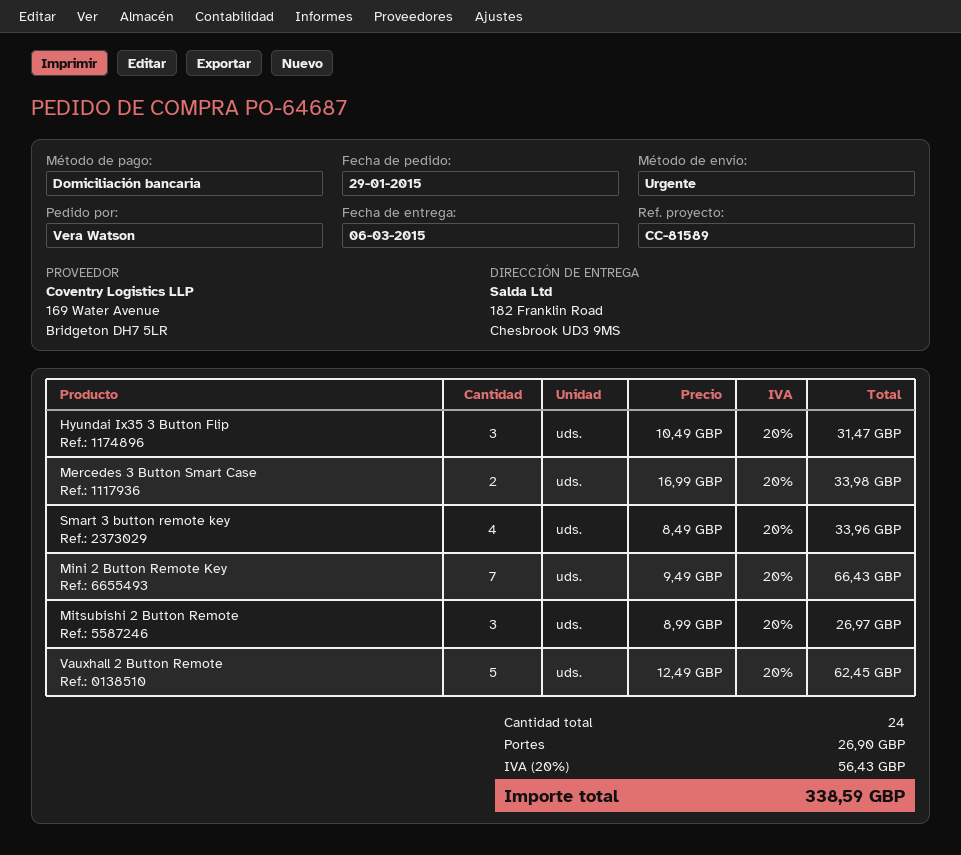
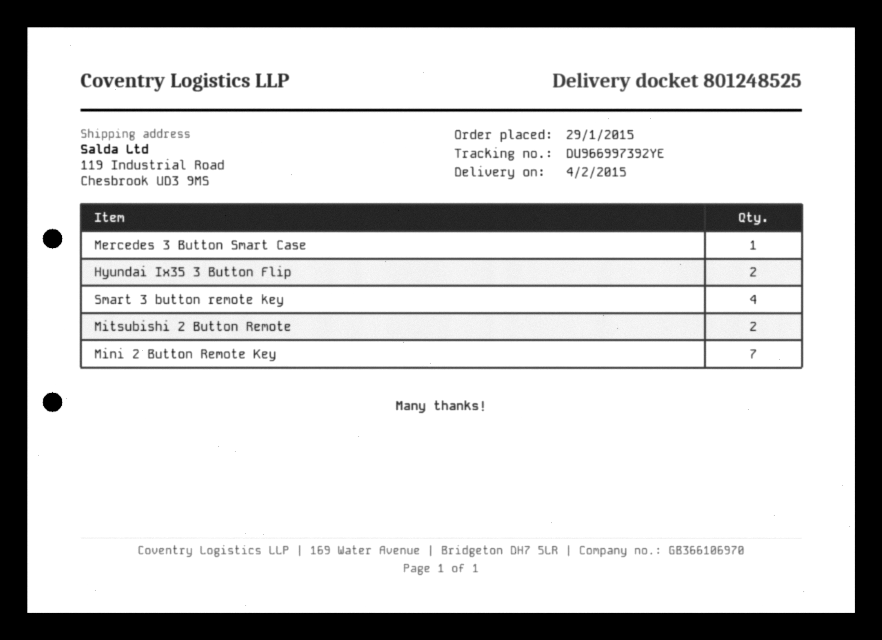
delivery date: 2015-03-06 -> 2015-02-04
ship to: 182 Franklin Road, Chesbrook UD3 9MS -> 119 Industrial Road, Chesbrook UD3 9MS
Hyundai Ix35 3 Button Flip: 3 -> 2
Mercedes 3 Button Smart Case: 2 -> 1
Mitsubishi 2 Button Remote: 3 -> 2
Vauxhall 2 Button Remote: 5 -> none

